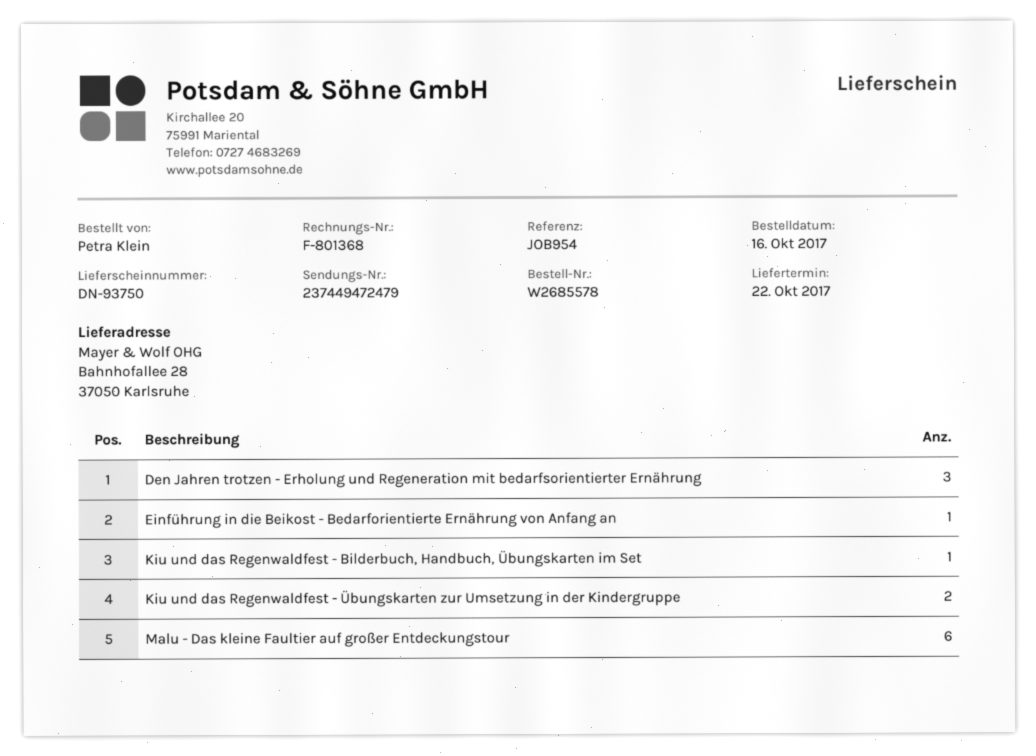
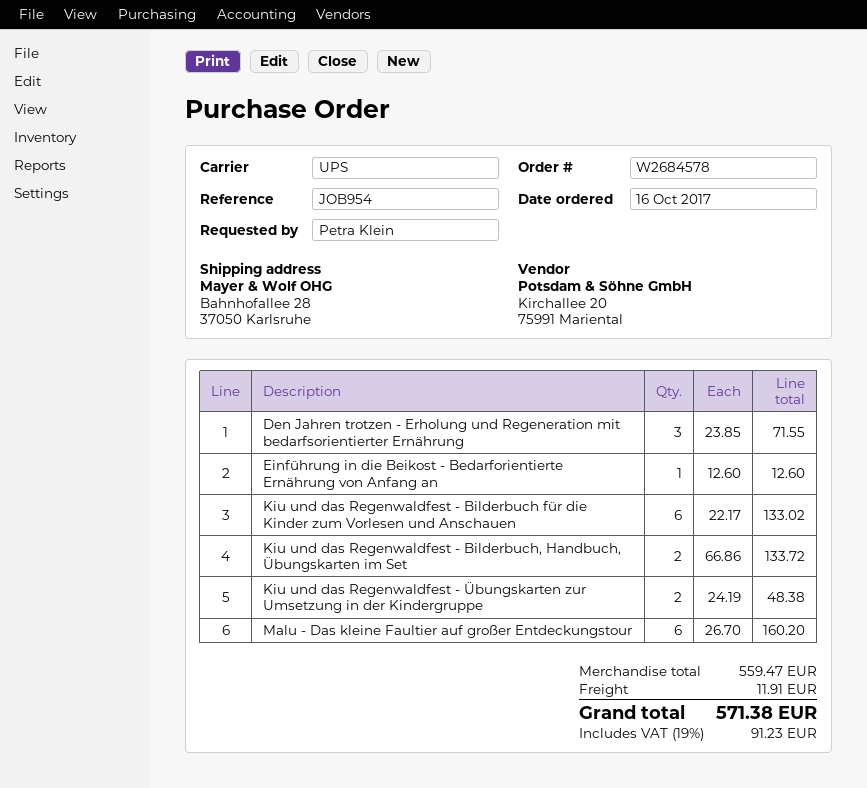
order number: W2685578 -> W2684578
Kiu und das Regenwaldfest - Bilderbuch, Handbuch, Übungskarten im Set: 1 -> 2
Kiu und das Regenwaldfest - Bilderbuch für die Kinder zum Vorlesen und Anschauen: none -> 6

